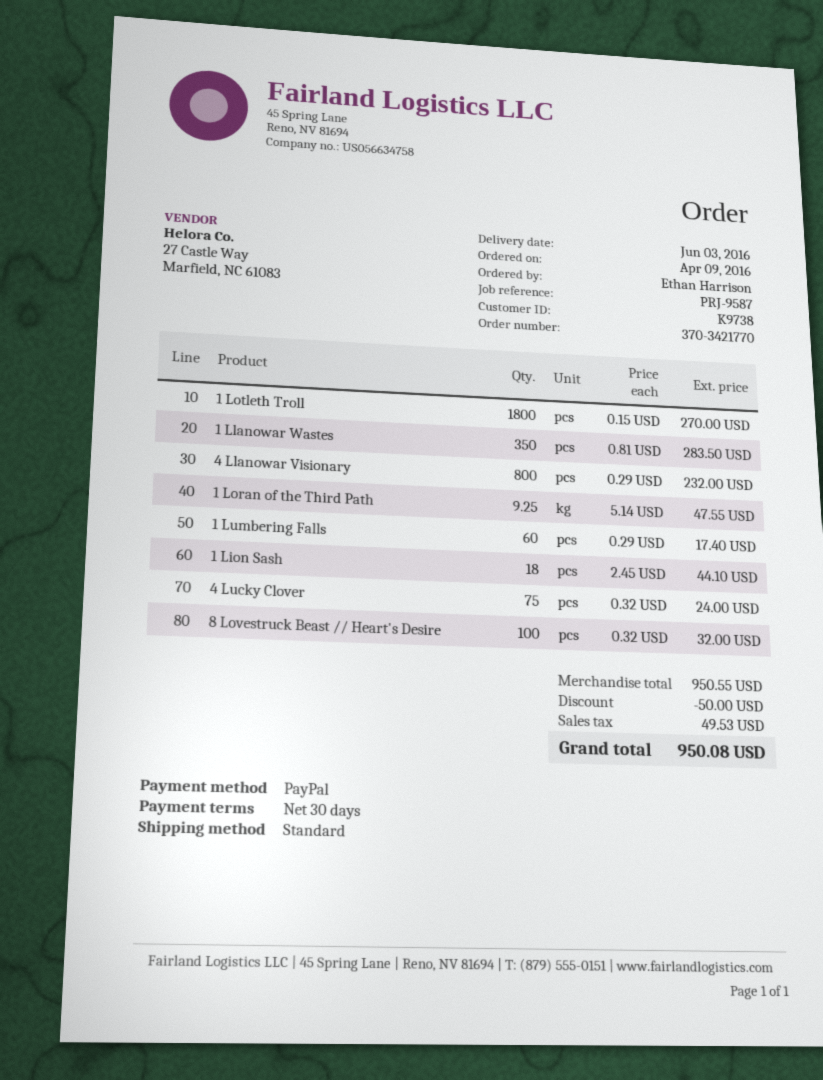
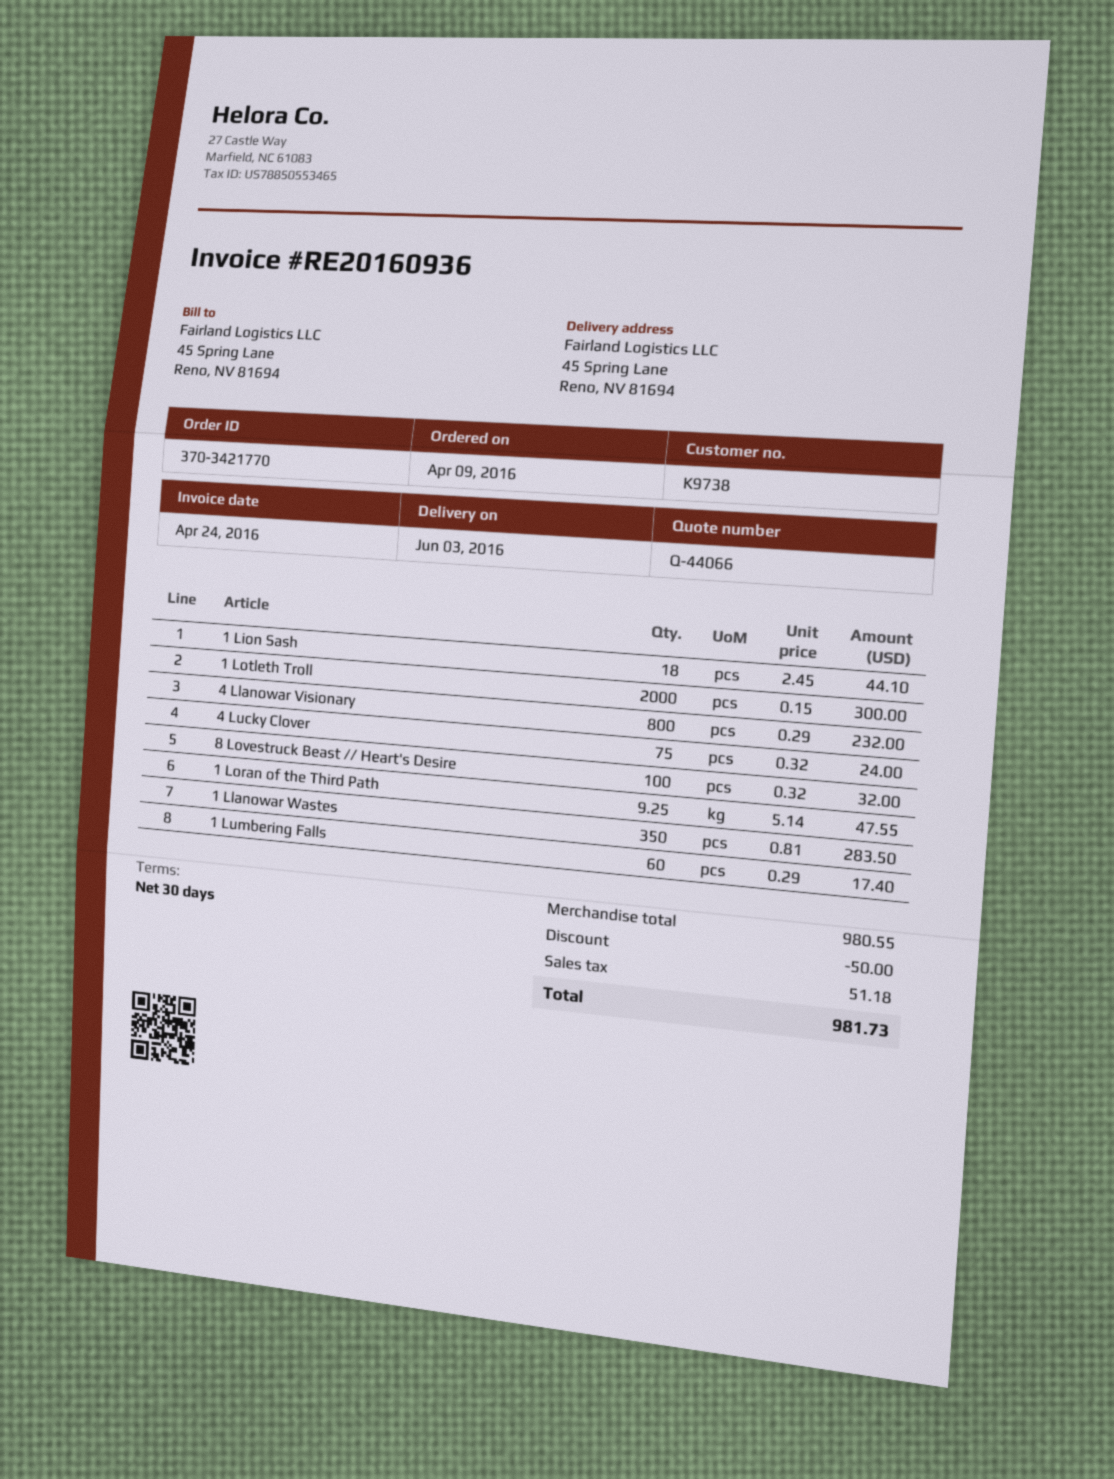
1 Lotleth Troll: 1800 x 0.15 = 270.00 -> 2000 x 0.15 = 300.00
subtotal: 950.55 -> 980.55
tax: 49.53 -> 51.18
total: 950.08 -> 981.73

